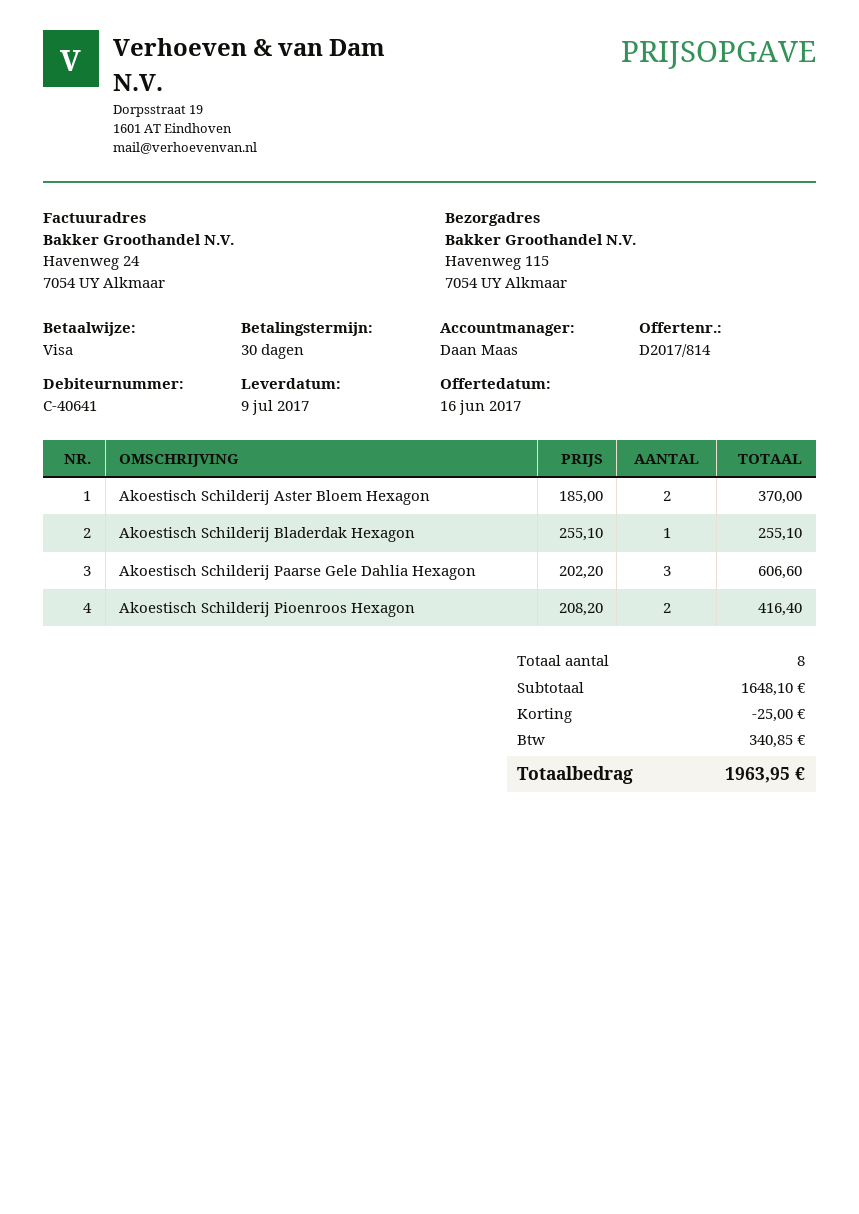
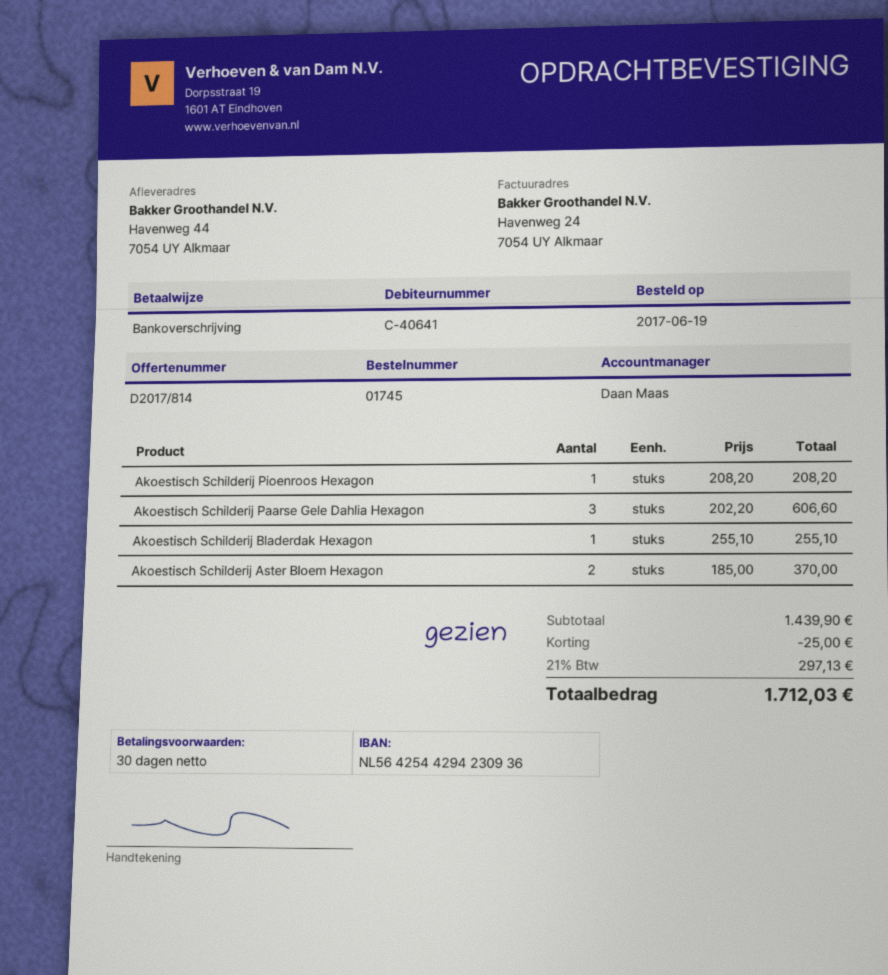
payment method: Visa -> bank transfer
ship to: Havenweg 115, 7054 UY Alkmaar -> Havenweg 44, 7054 UY Alkmaar
Akoestisch Schilderij Pioenroos Hexagon: 2 x 208.20 = 416.40 -> 1 x 208.20 = 208.20
subtotal: 1648.10 -> 1439.90
tax: 340.85 -> 297.13
total: 1963.95 -> 1712.03

